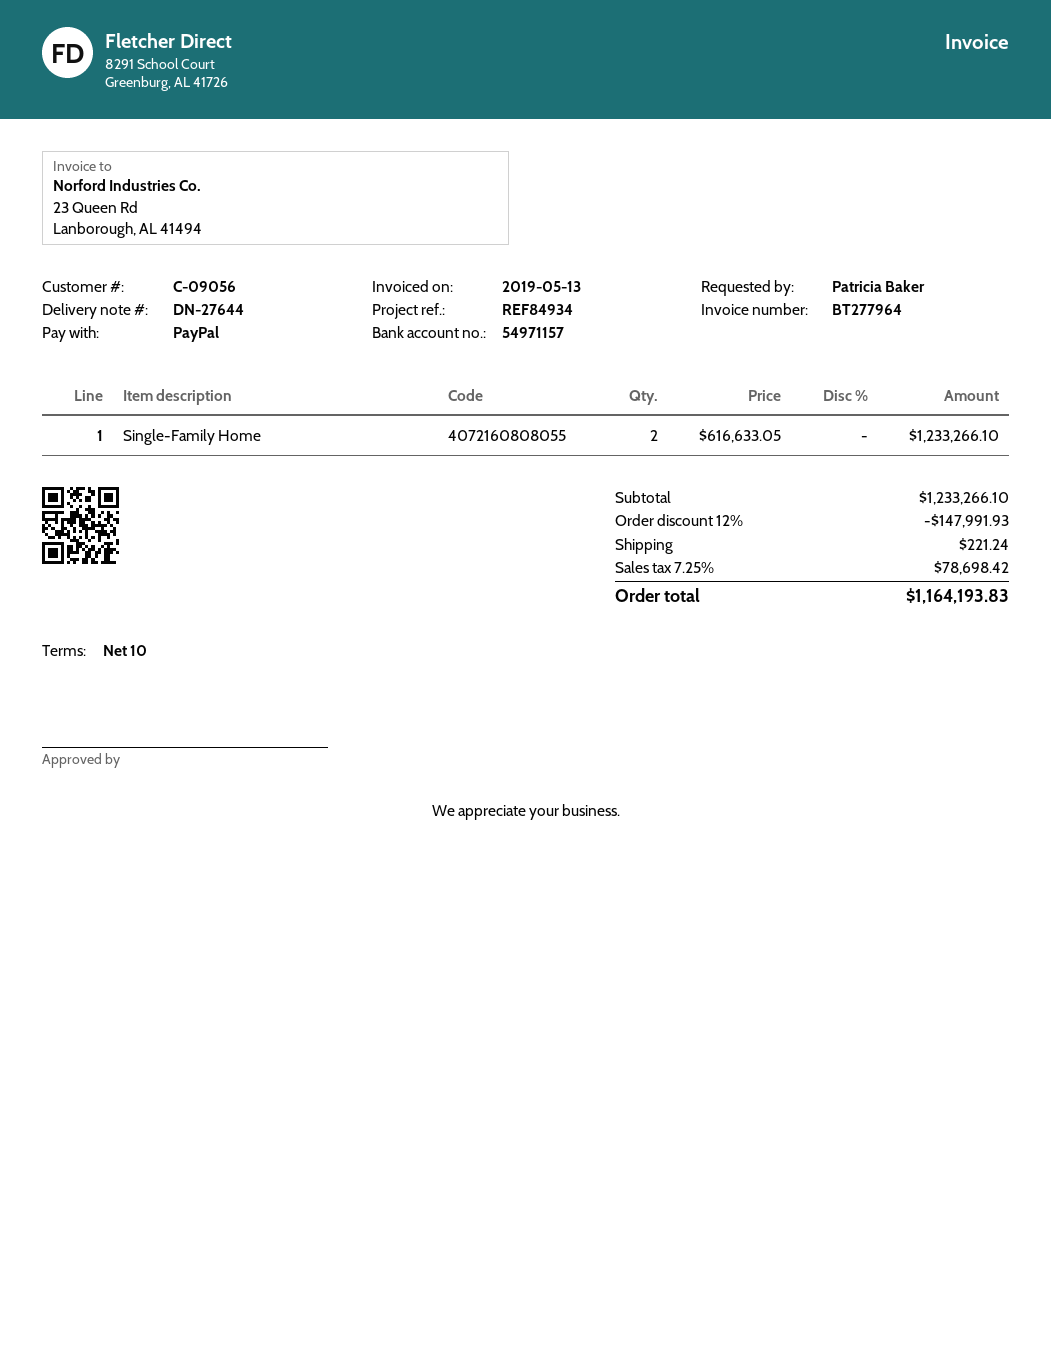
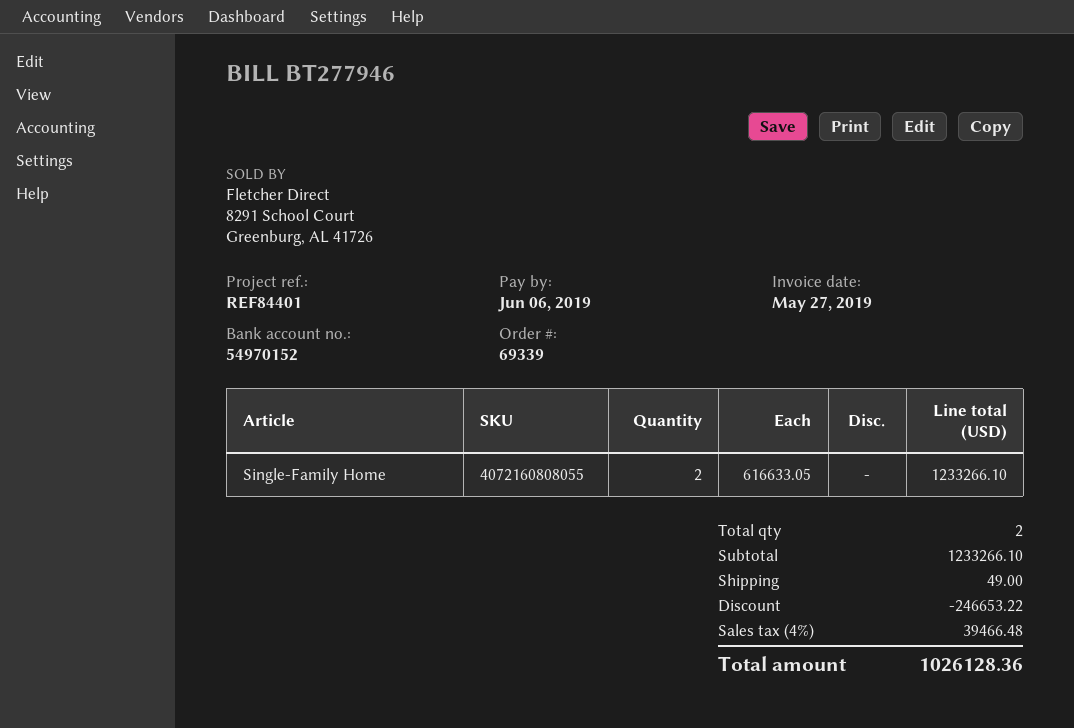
invoice number: BT277964 -> BT277946
invoice date: 2019-05-13 -> 2019-05-27
reference: REF84934 -> REF84401
bank account: 54971157 -> 54970152
discount: 147991.93 -> 246653.22
shipping: 221.24 -> 49.00
tax: 7.25% = 78698.42 -> 4% = 39466.48
total: 1164193.83 -> 1026128.36

